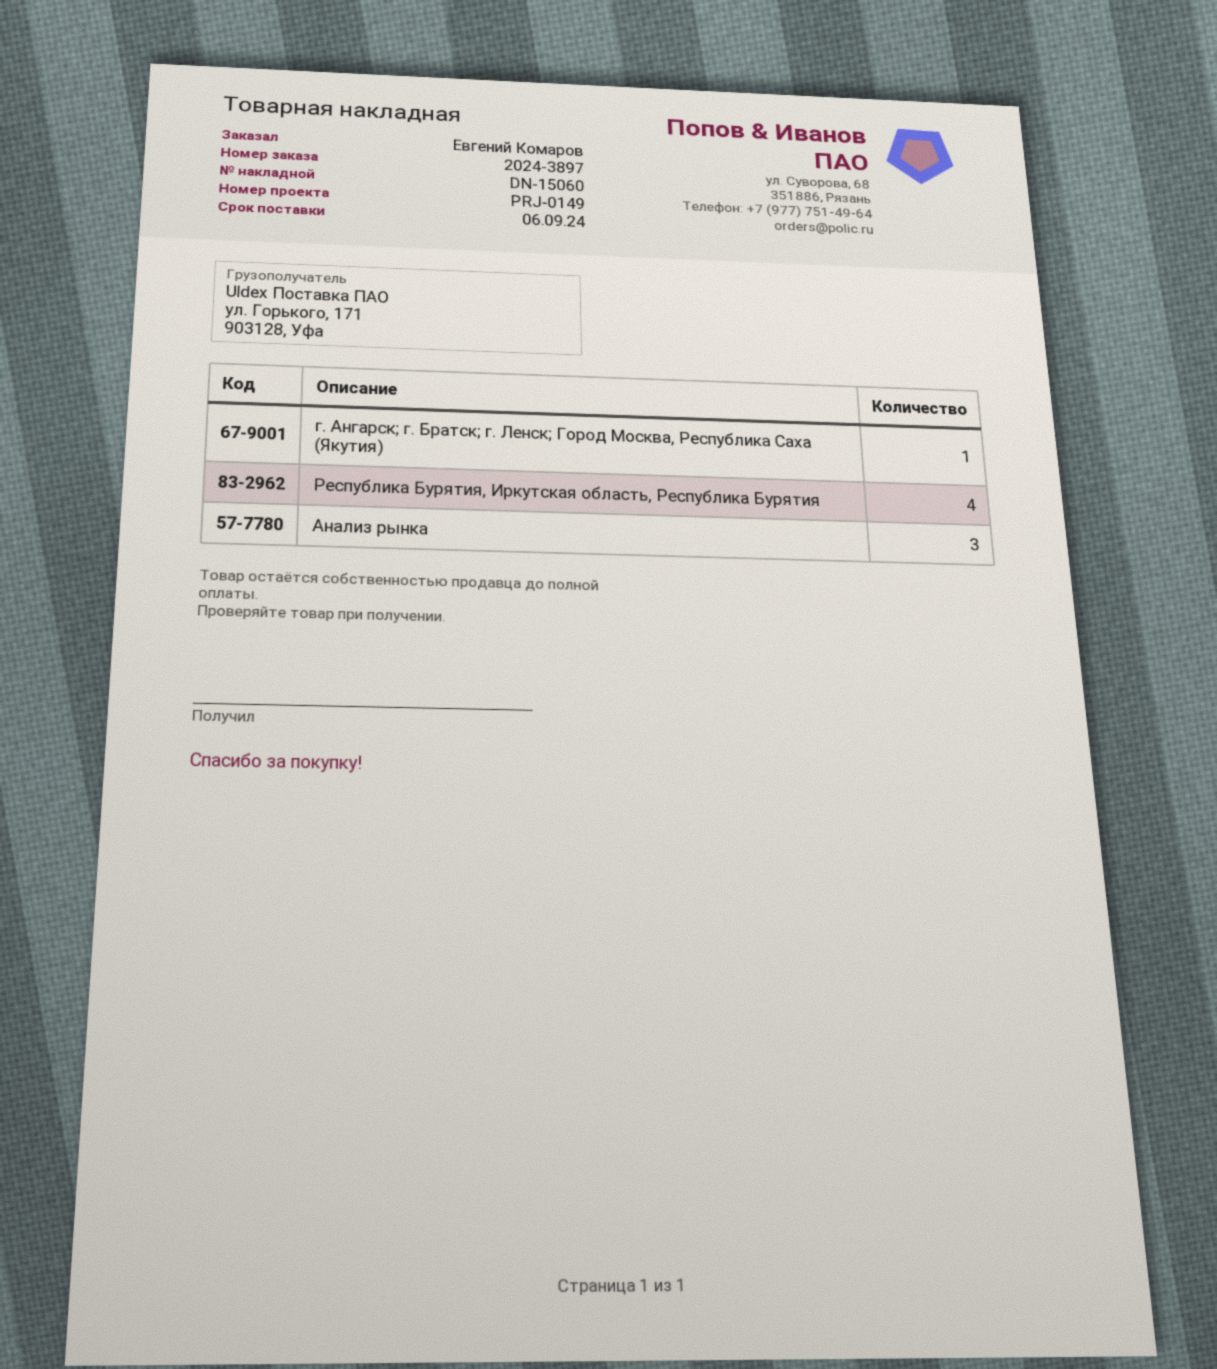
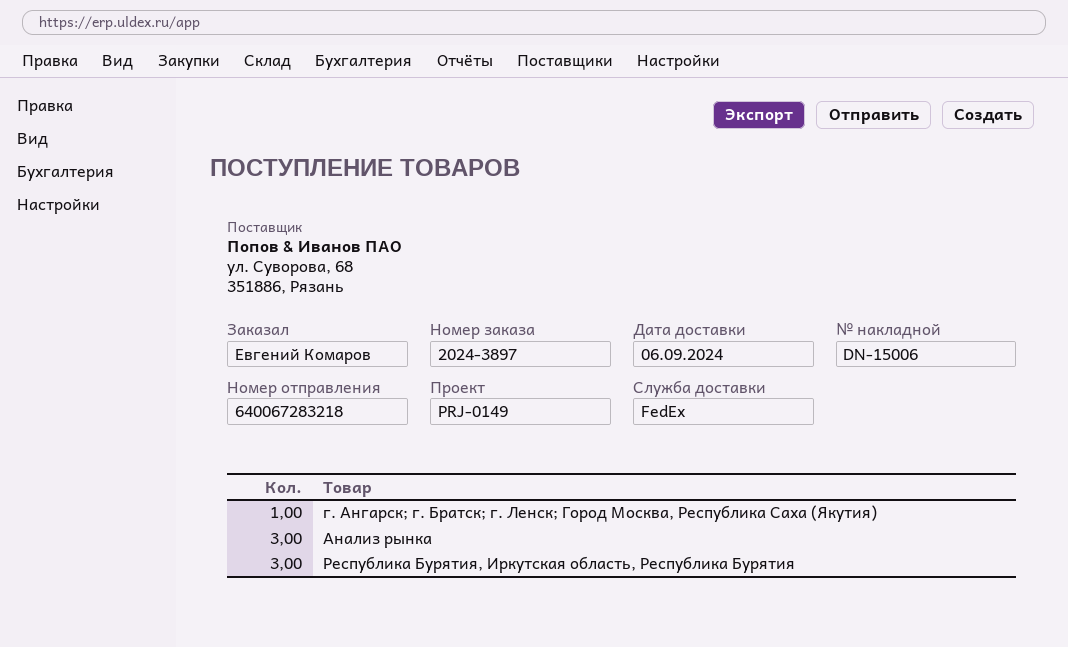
delivery note number: DN-15060 -> DN-15006
Республика Бурятия, Иркутская область, Республика Бурятия: 4 -> 3

